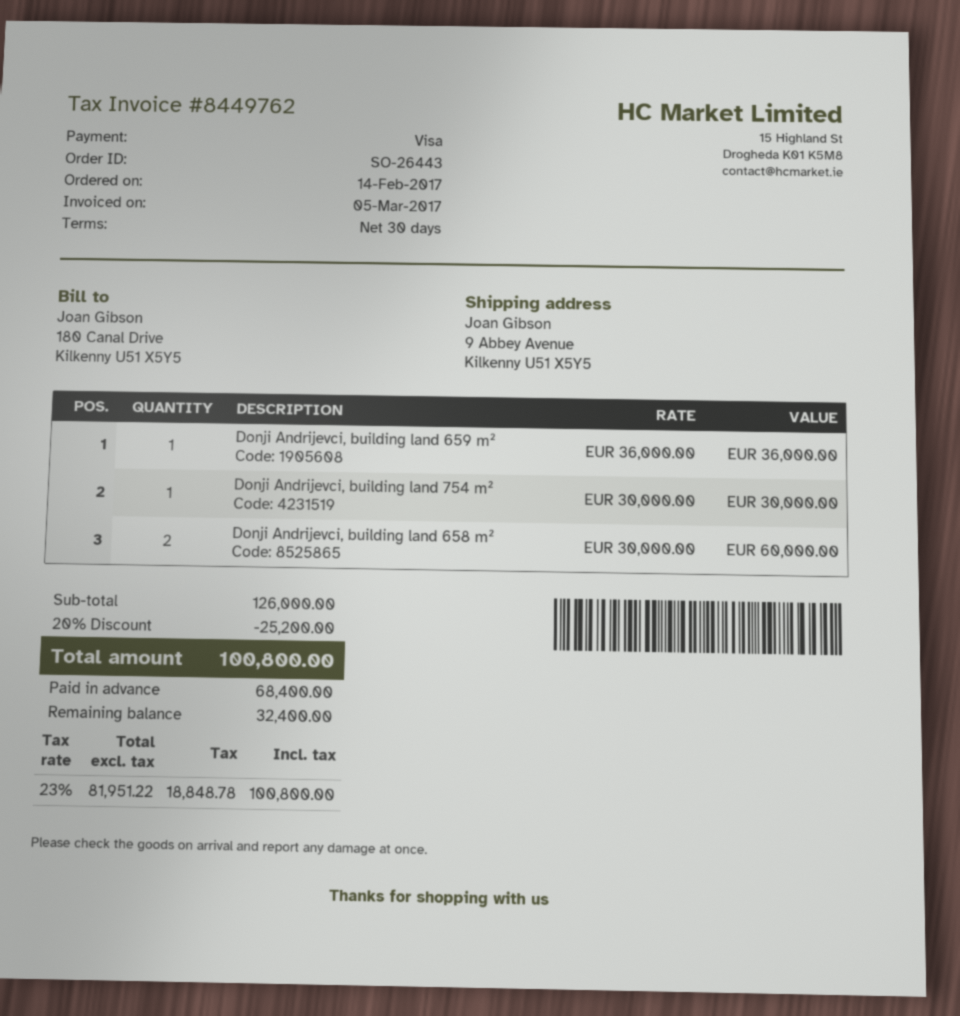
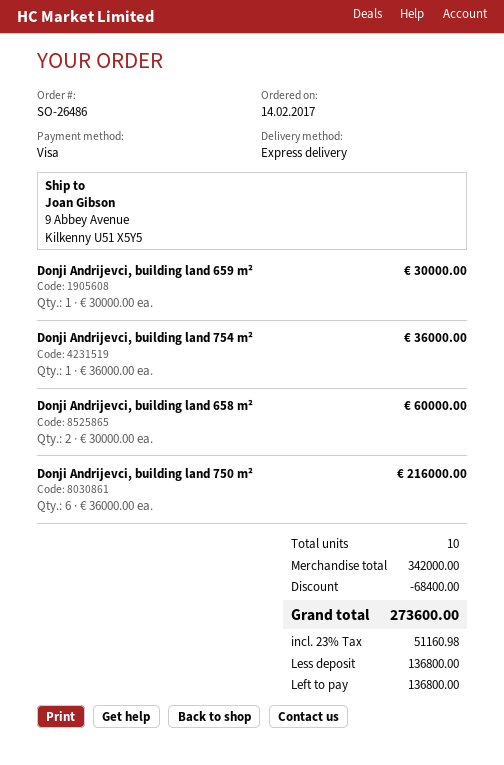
order number: SO-26443 -> SO-26486
Donji Andrijevci, building land 659 m²: 1 x 36000.00 = 36000.00 -> 1 x 30000.00 = 30000.00
Donji Andrijevci, building land 754 m²: 1 x 30000.00 = 30000.00 -> 1 x 36000.00 = 36000.00
Donji Andrijevci, building land 750 m²: none -> 6 x 36000.00 = 216000.00
subtotal: 126000.00 -> 342000.00
discount: 25200.00 -> 68400.00
tax: 23% = 18848.78 -> 23% = 51160.98
total: 100800.00 -> 273600.00
deposit: 68400.00 -> 136800.00
balance: 32400.00 -> 136800.00

